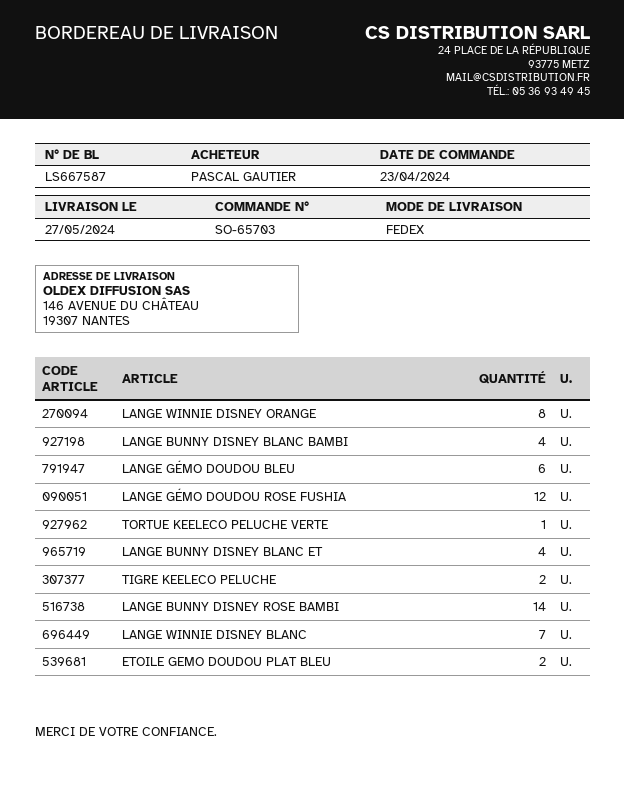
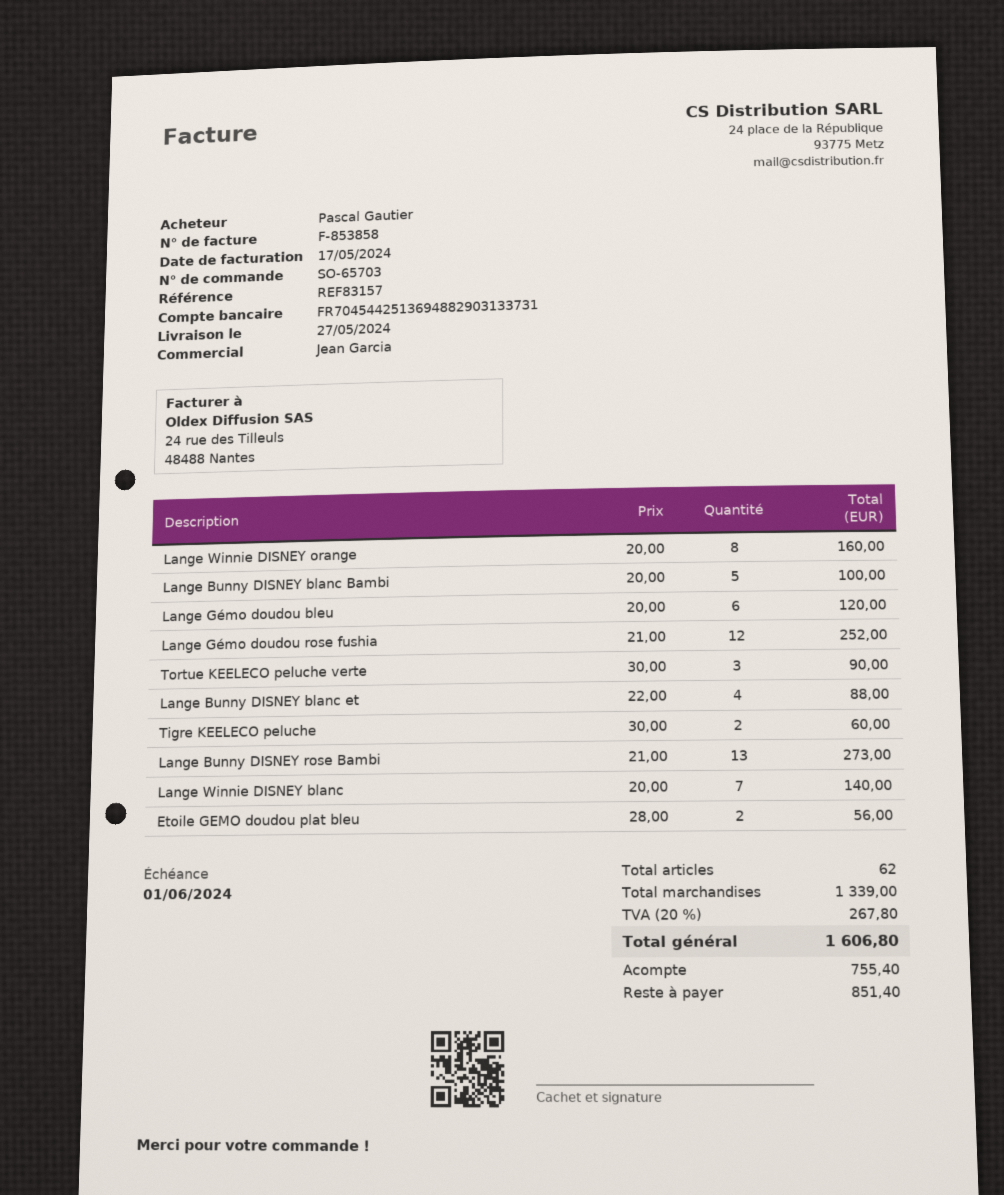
LANGE BUNNY DISNEY BLANC BAMBI: 4 -> 5
TORTUE KEELECO PELUCHE VERTE: 1 -> 3
LANGE BUNNY DISNEY ROSE BAMBI: 14 -> 13

